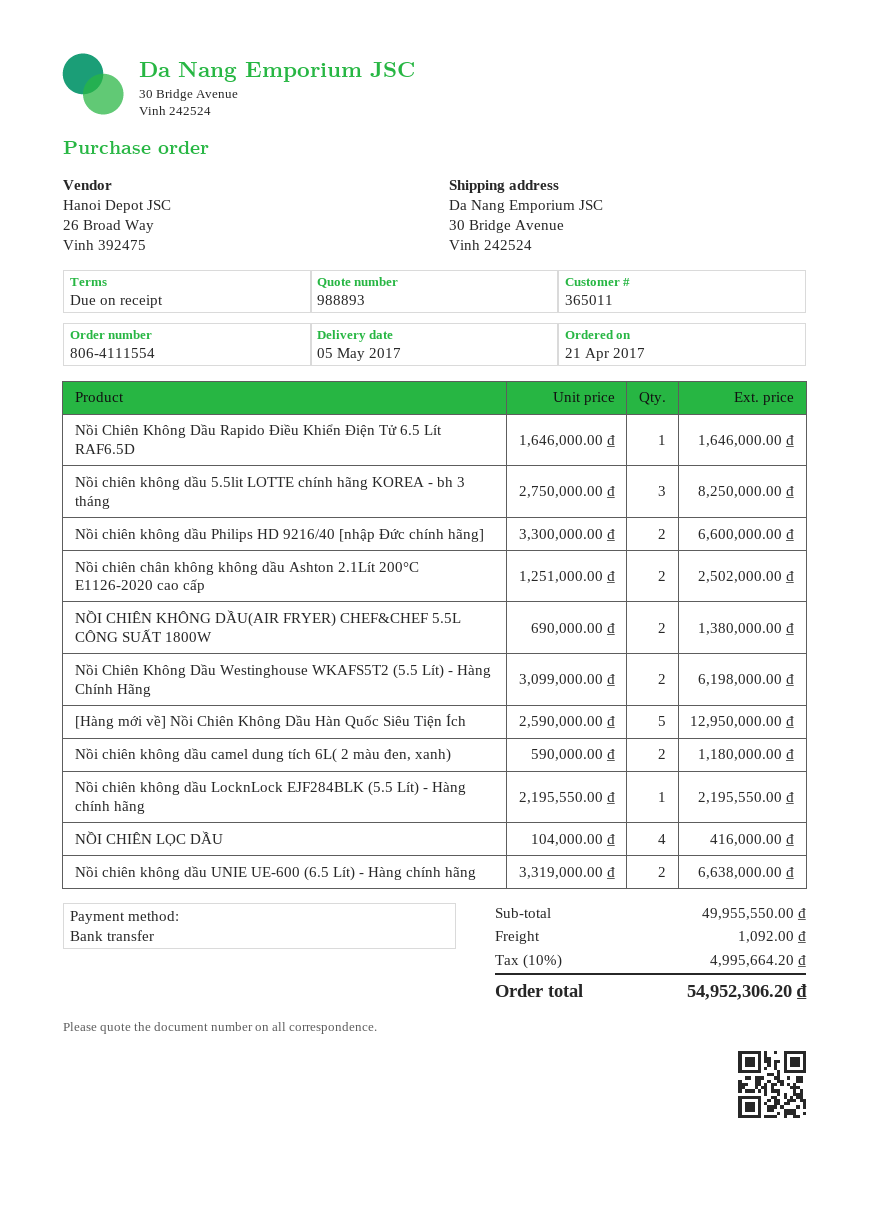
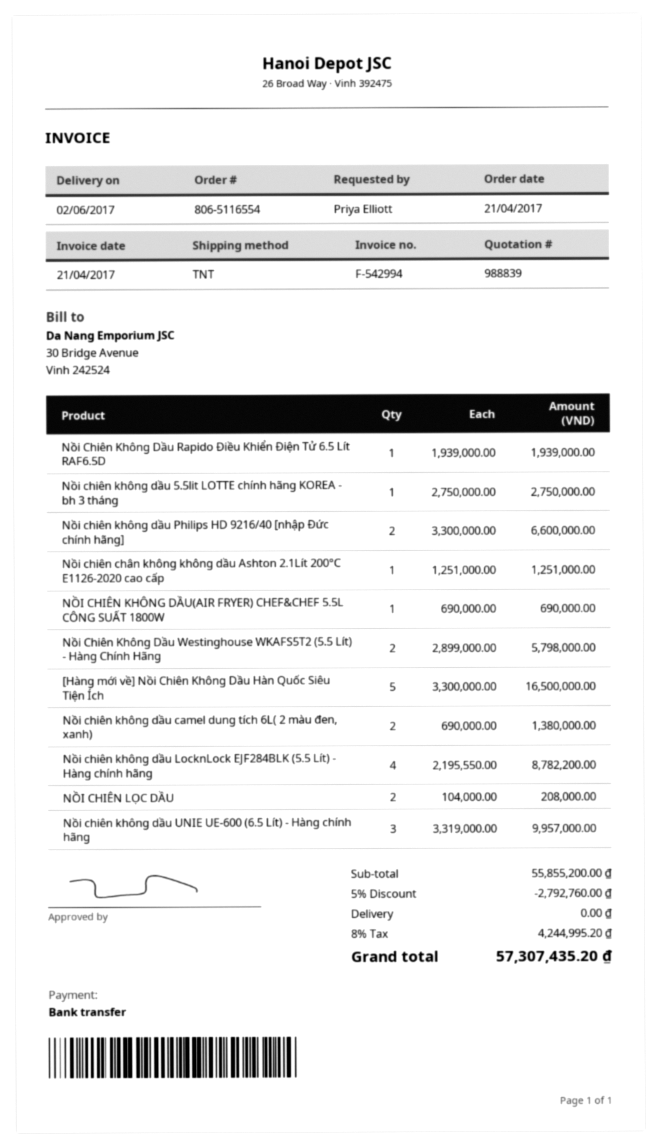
quote number: 988893 -> 988839
order number: 806-4111554 -> 806-5116554
delivery date: 2017-05-05 -> 2017-06-02
Nồi Chiên Không Dầu Rapido Điều Khiển Điện Tử 6.5 Lít RAF6.5D: 1 x 1646000.00 = 1646000.00 -> 1 x 1939000.00 = 1939000.00
Nồi chiên không dầu 5.5lit LOTTE chính hãng KOREA - bh 3 tháng: 3 x 2750000.00 = 8250000.00 -> 1 x 2750000.00 = 2750000.00
Nồi chiên chân không không dầu Ashton 2.1Lít 200°C E1126-2020 cao cấp: 2 x 1251000.00 = 2502000.00 -> 1 x 1251000.00 = 1251000.00
NỒI CHIÊN KHÔNG DẦU(AIR FRYER) CHEF&CHEF 5.5L CÔNG SUẤT 1800W: 2 x 690000.00 = 1380000.00 -> 1 x 690000.00 = 690000.00
Nồi Chiên Không Dầu Westinghouse WKAFS5T2 (5.5 Lít) - Hàng Chính Hãng: 2 x 3099000.00 = 6198000.00 -> 2 x 2899000.00 = 5798000.00
[Hàng mới về] Nồi Chiên Không Dầu Hàn Quốc Siêu Tiện Ích: 5 x 2590000.00 = 12950000.00 -> 5 x 3300000.00 = 16500000.00
Nồi chiên không dầu camel dung tích 6L( 2 màu đen, xanh): 2 x 590000.00 = 1180000.00 -> 2 x 690000.00 = 1380000.00
Nồi chiên không dầu LocknLock EJF284BLK (5.5 Lít) - Hàng chính hãng: 1 x 2195550.00 = 2195550.00 -> 4 x 2195550.00 = 8782200.00
NỒI CHIÊN LỌC DẦU: 4 x 104000.00 = 416000.00 -> 2 x 104000.00 = 208000.00
Nồi chiên không dầu UNIE UE-600 (6.5 Lít) - Hàng chính hãng: 2 x 3319000.00 = 6638000.00 -> 3 x 3319000.00 = 9957000.00
subtotal: 49955550.00 -> 55855200.00
discount: none -> 5% = 2792760.00
shipping: 1092.00 -> 0.00
tax: 10% = 4995664.20 -> 8% = 4244995.20
total: 54952306.20 -> 57307435.20

